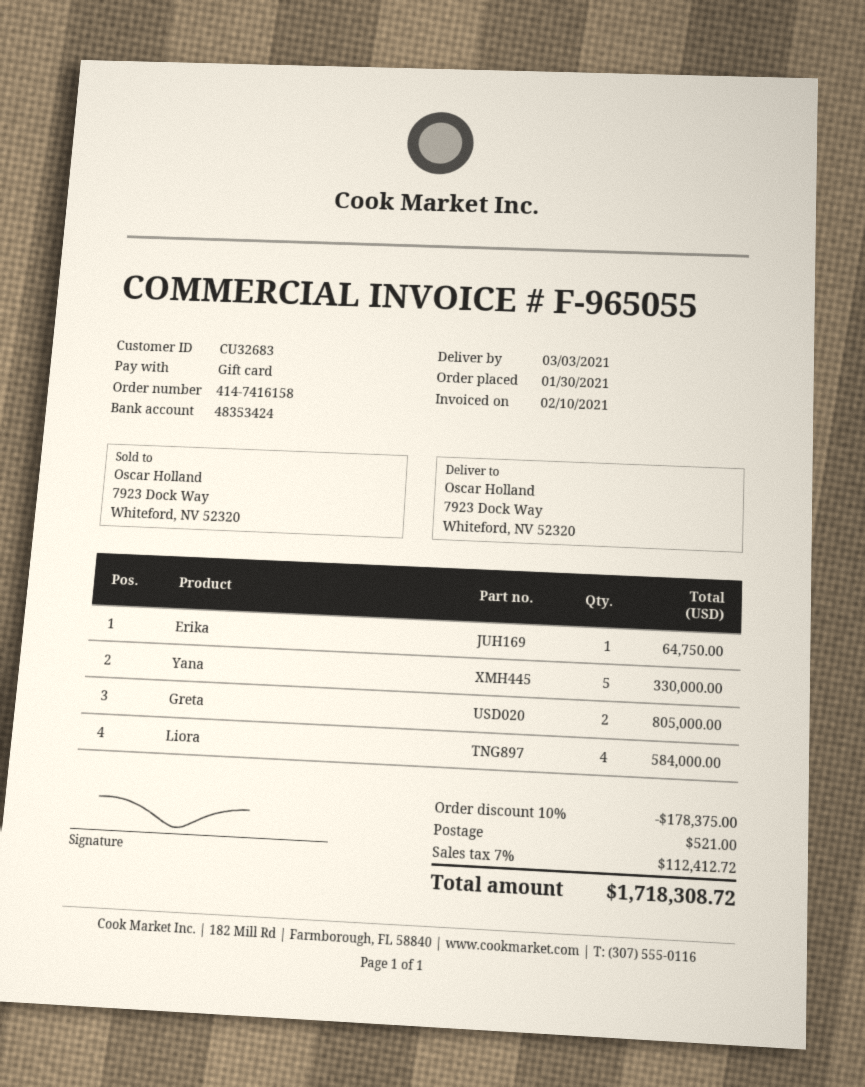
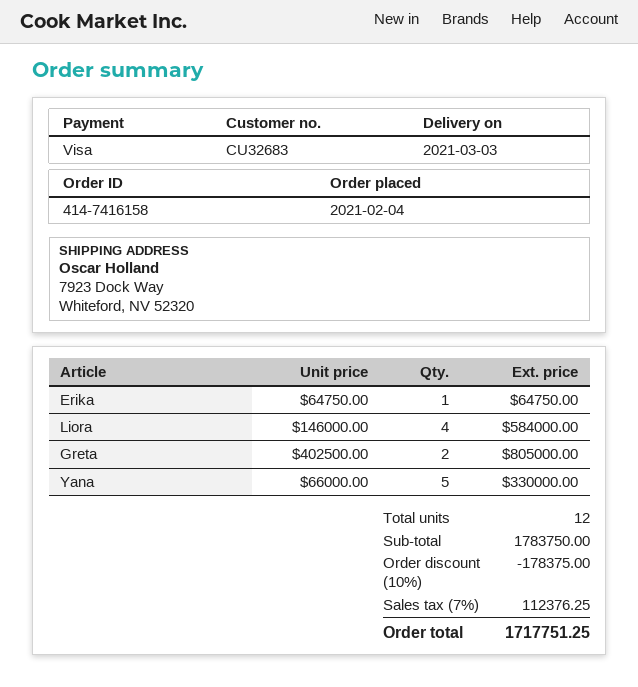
order date: 2021-01-30 -> 2021-02-04
payment method: gift card -> Visa
shipping: 521.00 -> none
tax: 7% = 112412.72 -> 7% = 112376.25
total: 1718308.72 -> 1717751.25

